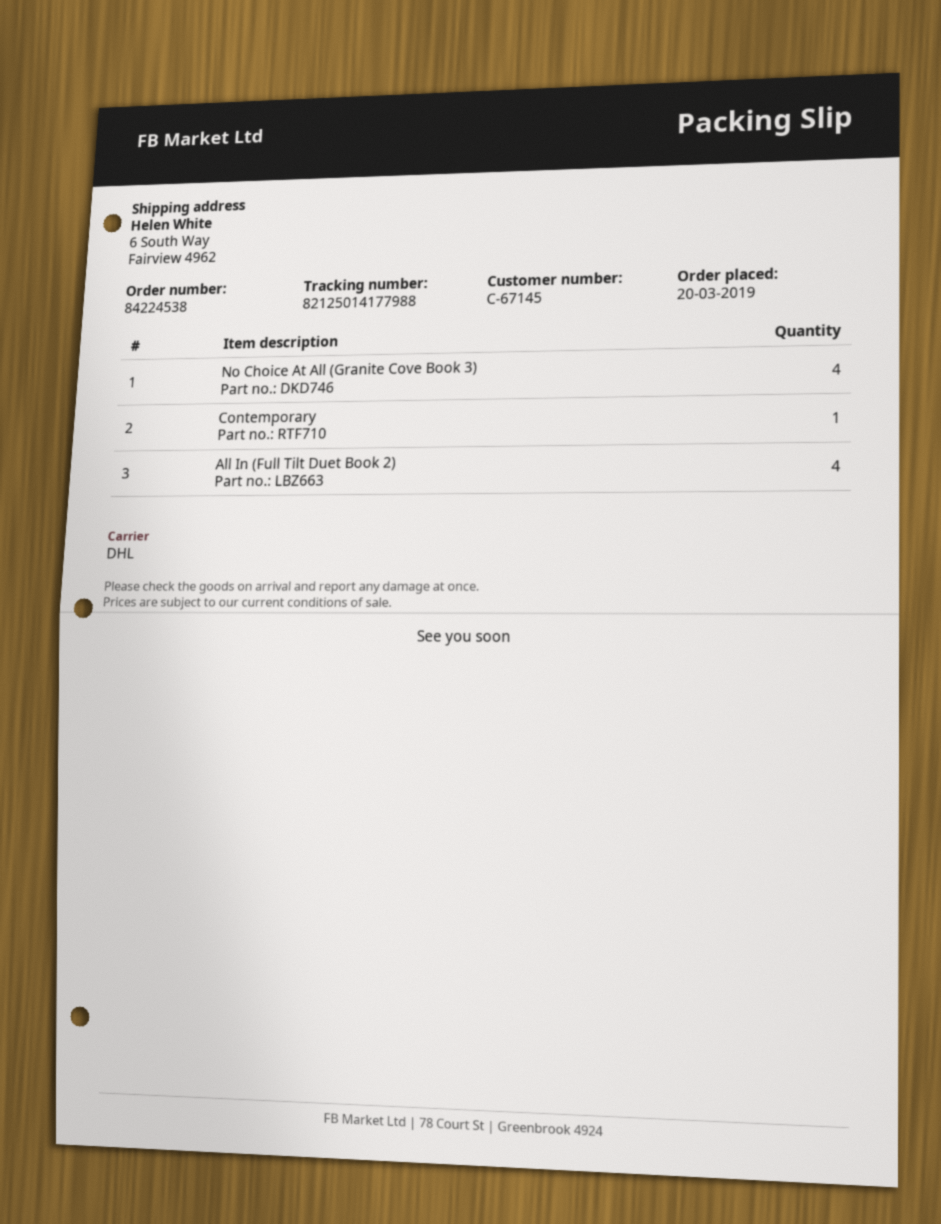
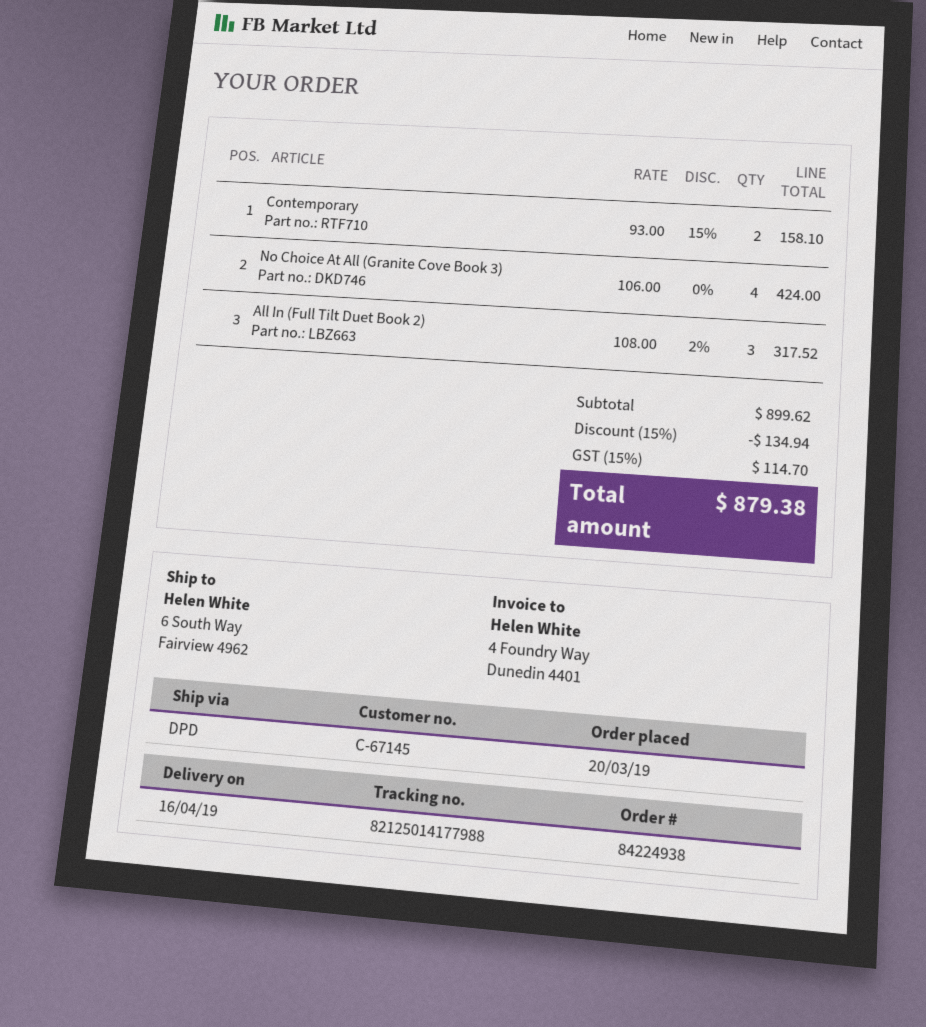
order number: 84224538 -> 84224938
shipping method: DHL -> DPD
Contemporary: 1 -> 2
All In (Full Tilt Duet Book 2): 4 -> 3

